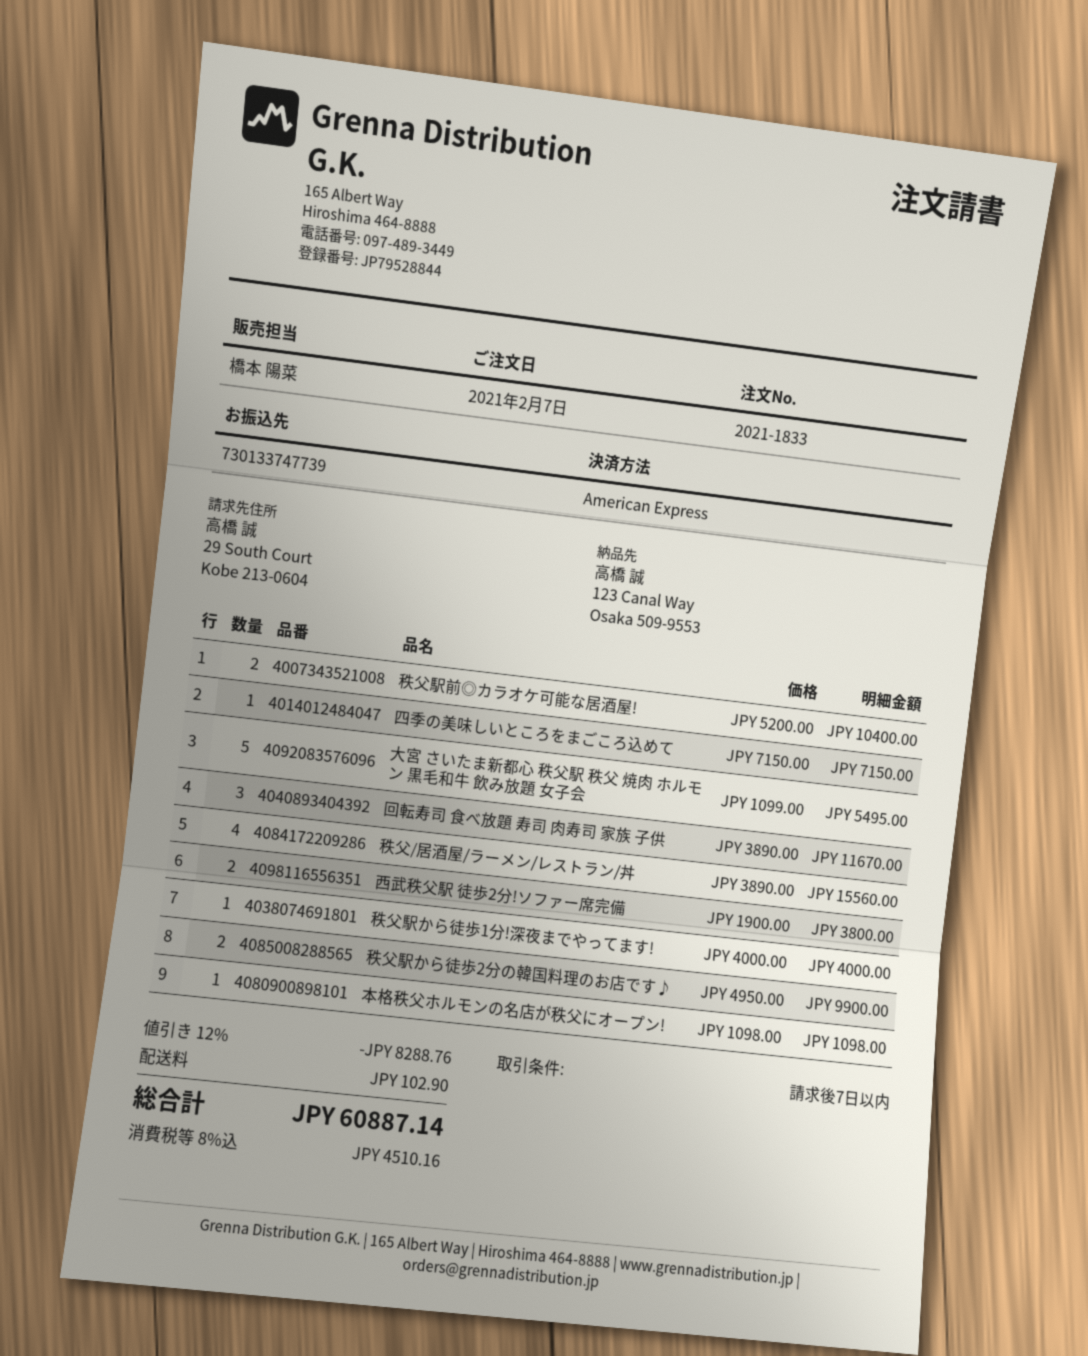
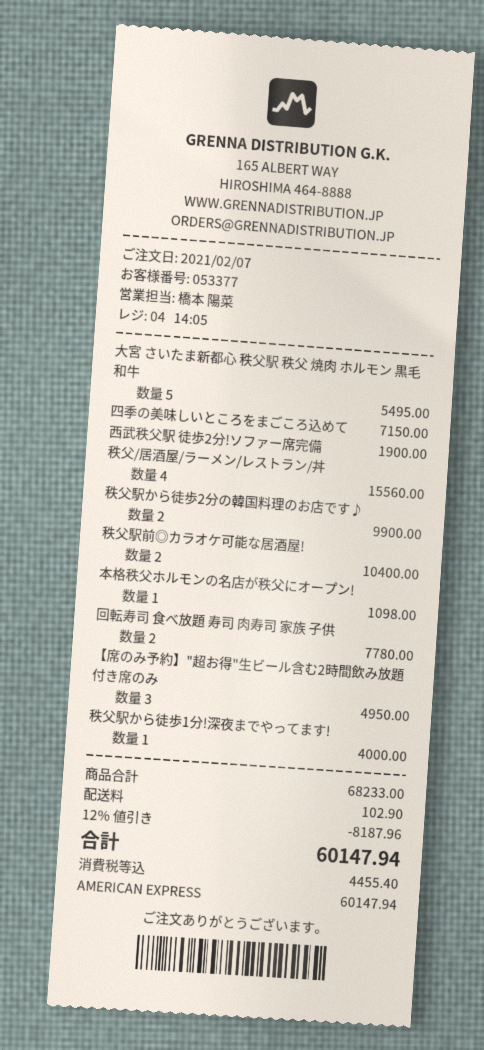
回転寿司 食べ放題 寿司 肉寿司 家族 子供: 3 for 11670.00 -> 2 for 7780.00
西武秩父駅 徒歩2分!ソファー席完備: 2 for 3800.00 -> 1 for 1900.00
【席のみ予約】"超お得"生ビール含む2時間飲み放題付き席のみ: none -> 3 for 4950.00
discount: 12% = 8288.76 -> 12% = 8187.96
tax: 4510.16 -> 4455.40
total: 60887.14 -> 60147.94

